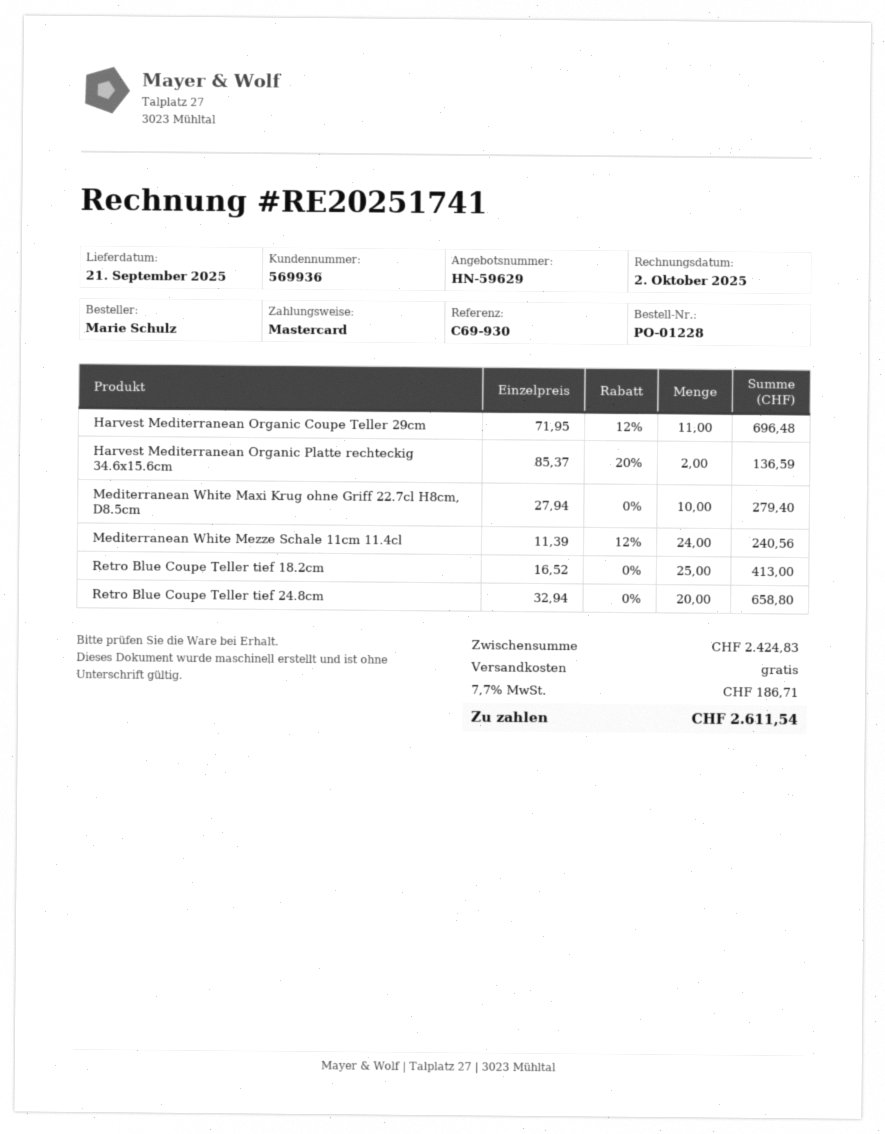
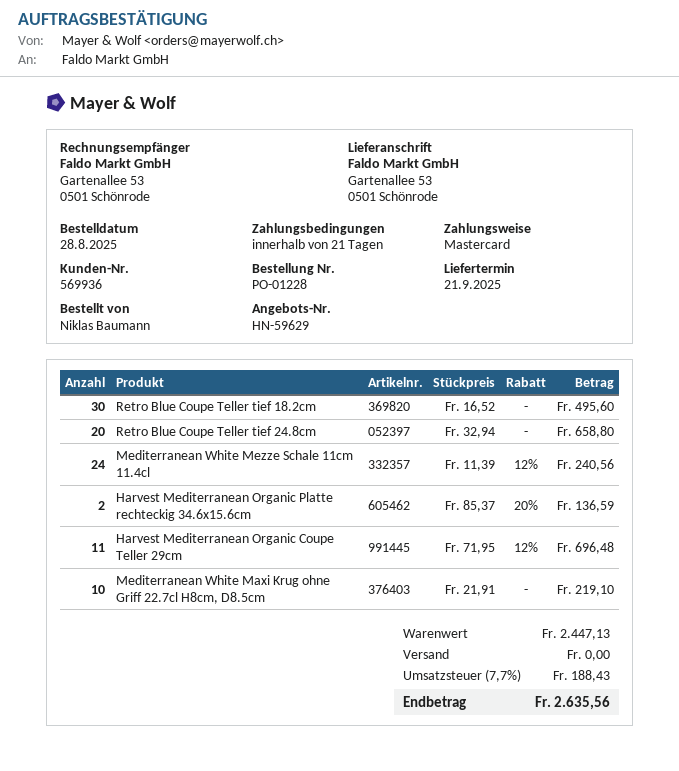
ordered by: Marie Schulz -> Niklas Baumann
Mediterranean White Maxi Krug ohne Griff 22.7cl H8cm, D8.5cm: 10 x 27.94 = 279.40 -> 10 x 21.91 = 219.10
Retro Blue Coupe Teller tief 18.2cm: 25 x 16.52 = 413.00 -> 30 x 16.52 = 495.60
subtotal: 2424.83 -> 2447.13
tax: 7.7% = 186.71 -> 7.7% = 188.43
total: 2611.54 -> 2635.56

